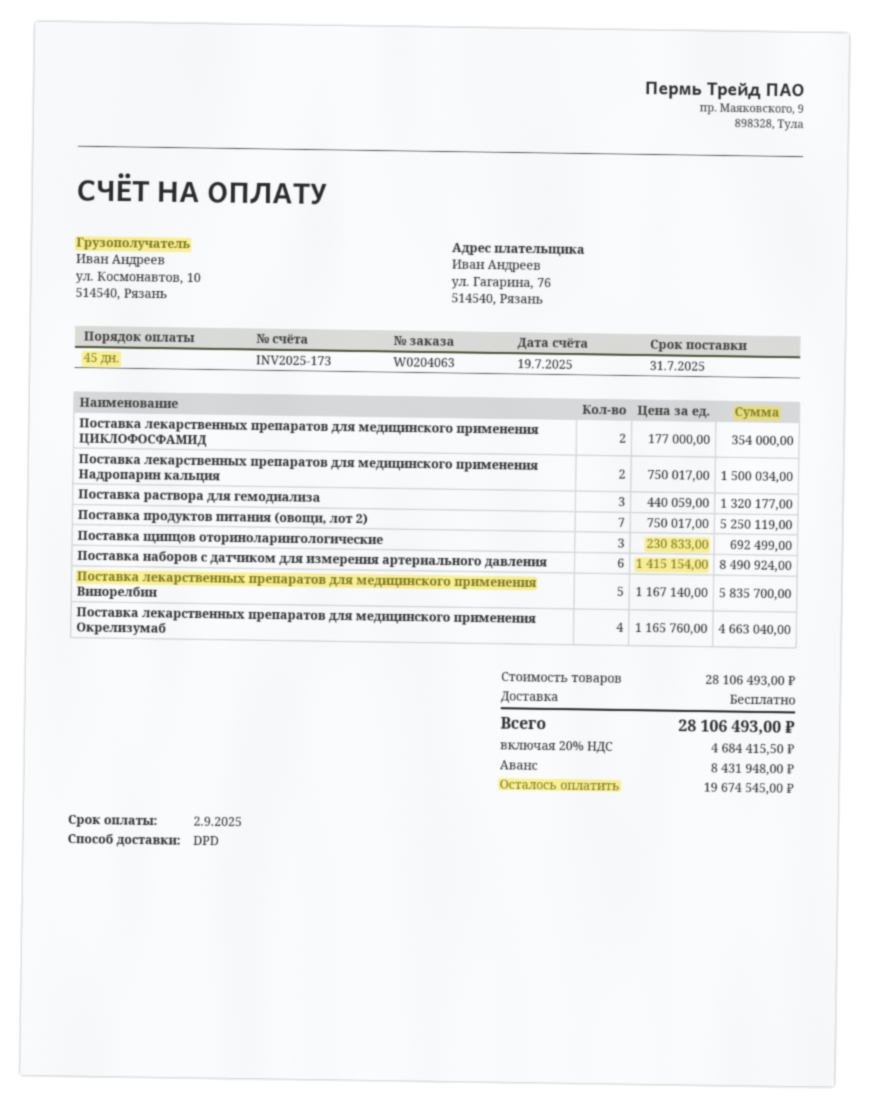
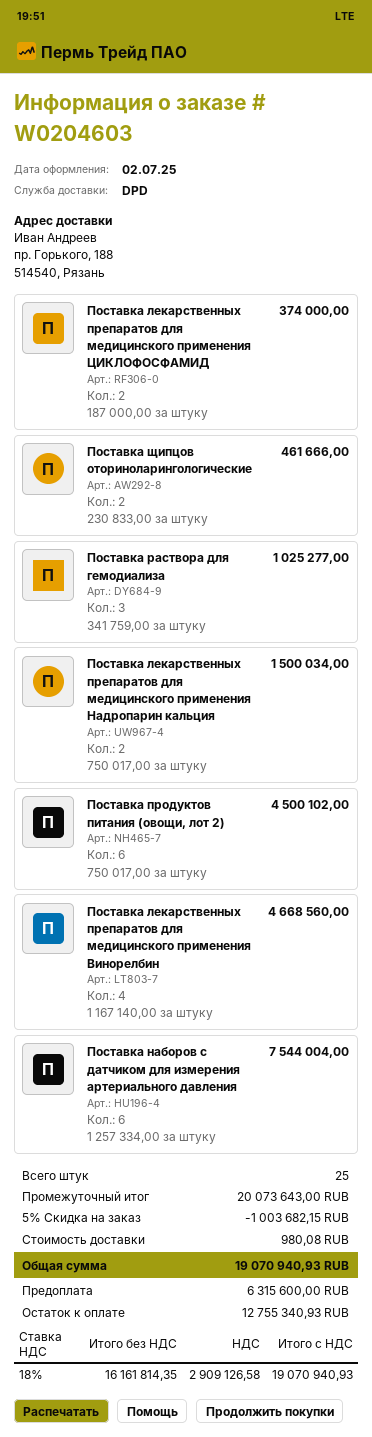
order number: W0204063 -> W0204603
ship to: ул. Космонавтов, 10, 514540, Рязань -> пр. Горького, 188, 514540, Рязань
Поставка лекарственных препаратов для медицинского применения ЦИКЛОФОСФАМИД: 2 x 177000.00 = 354000.00 -> 2 x 187000.00 = 374000.00
Поставка раствора для гемодиализа: 3 x 440059.00 = 1320177.00 -> 3 x 341759.00 = 1025277.00
Поставка продуктов питания (овощи, лот 2): 7 x 750017.00 = 5250119.00 -> 6 x 750017.00 = 4500102.00
Поставка щипцов оториноларингологические: 3 x 230833.00 = 692499.00 -> 2 x 230833.00 = 461666.00
Поставка наборов с датчиком для измерения артериального давления: 6 x 1415154.00 = 8490924.00 -> 6 x 1257334.00 = 7544004.00
Поставка лекарственных препаратов для медицинского применения Винорелбин: 5 x 1167140.00 = 5835700.00 -> 4 x 1167140.00 = 4668560.00
Поставка лекарственных препаратов для медицинского применения Окрелизумаб: 4 x 1165760.00 = 4663040.00 -> none
subtotal: 28106493.00 -> 20073643.00
discount: none -> 5% = 1003682.15
shipping: 0.00 -> 980.08
tax: 20% = 4684415.50 -> 18% = 2909126.58
total: 28106493.00 -> 19070940.93
deposit: 8431948.00 -> 6315600.00
balance: 19674545.00 -> 12755340.93

